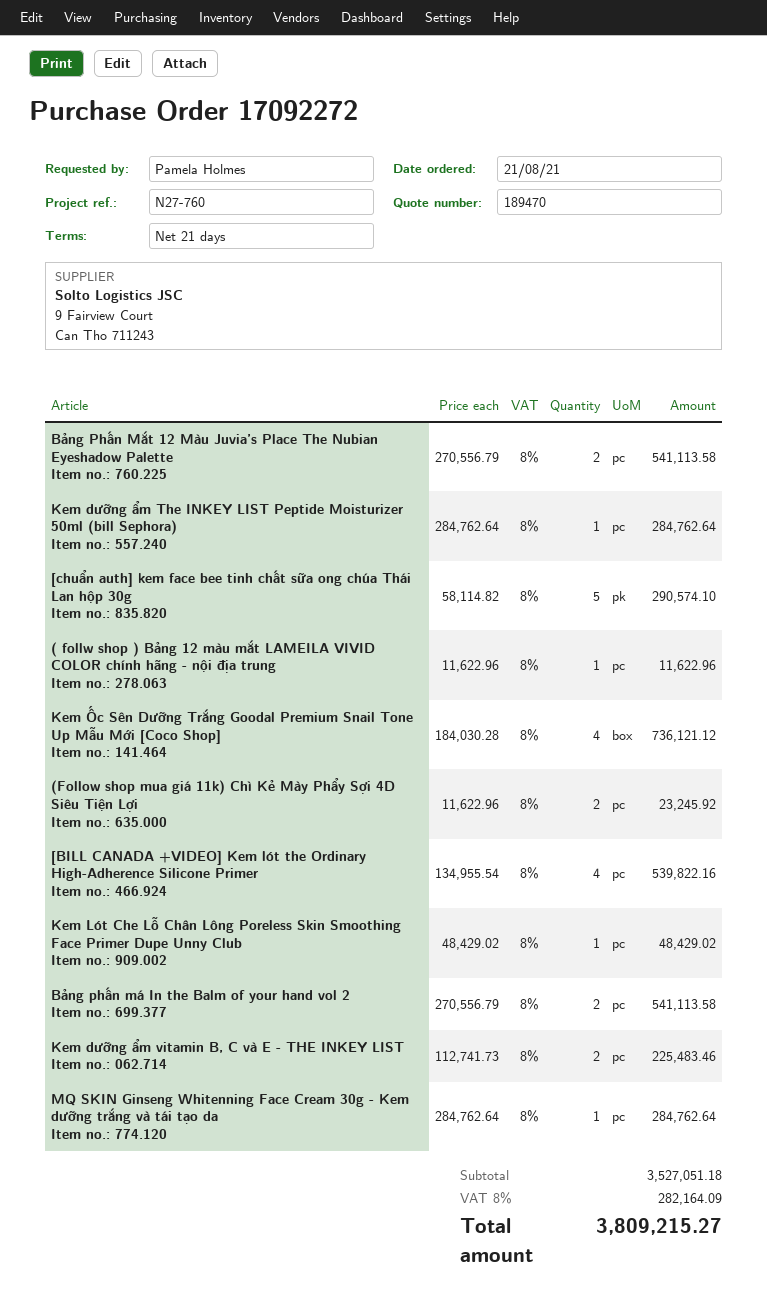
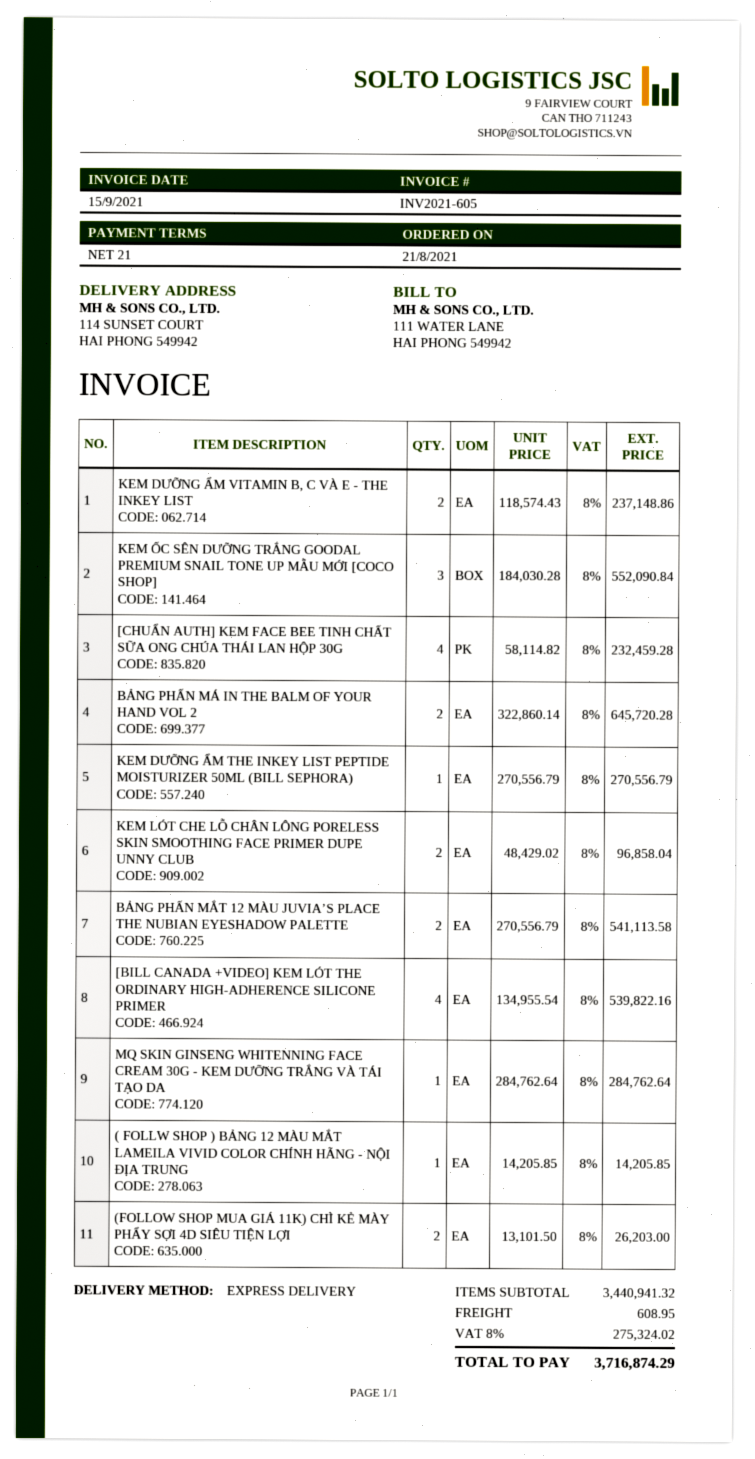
Kem dưỡng ẩm The INKEY LIST Peptide Moisturizer 50ml (bill Sephora): 1 x 284762.64 = 284762.64 -> 1 x 270556.79 = 270556.79
[chuẩn auth] kem face bee tinh chất sữa ong chúa Thái Lan hộp 30g: 5 x 58114.82 = 290574.10 -> 4 x 58114.82 = 232459.28
( follw shop ) Bảng 12 màu mắt LAMEILA VIVID COLOR chính hãng - nội địa trung: 1 x 11622.96 = 11622.96 -> 1 x 14205.85 = 14205.85
Kem Ốc Sên Dưỡng Trắng Goodal Premium Snail Tone Up Mẫu Mới [Coco Shop]: 4 x 184030.28 = 736121.12 -> 3 x 184030.28 = 552090.84
(Follow shop mua giá 11k) Chì Kẻ Mày Phẩy Sợi 4D Siêu Tiện Lợi: 2 x 11622.96 = 23245.92 -> 2 x 13101.50 = 26203.00
Kem Lót Che Lỗ Chân Lông Poreless Skin Smoothing Face Primer Dupe Unny Club: 1 x 48429.02 = 48429.02 -> 2 x 48429.02 = 96858.04
Bảng phấn má In the Balm of your hand vol 2: 2 x 270556.79 = 541113.58 -> 2 x 322860.14 = 645720.28
Kem dưỡng ẩm vitamin B, C và E - THE INKEY LIST: 2 x 112741.73 = 225483.46 -> 2 x 118574.43 = 237148.86
subtotal: 3527051.18 -> 3440941.32
shipping: none -> 608.95
tax: 8% = 282164.09 -> 8% = 275324.02
total: 3809215.27 -> 3716874.29

